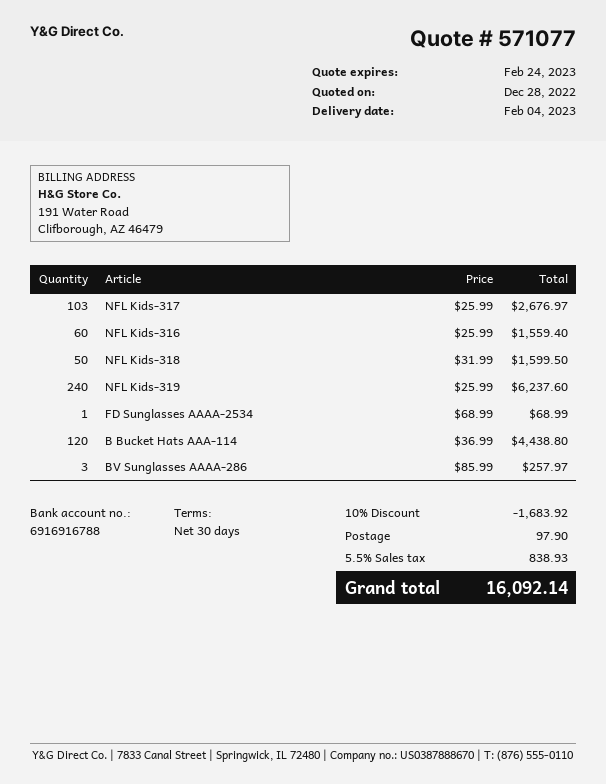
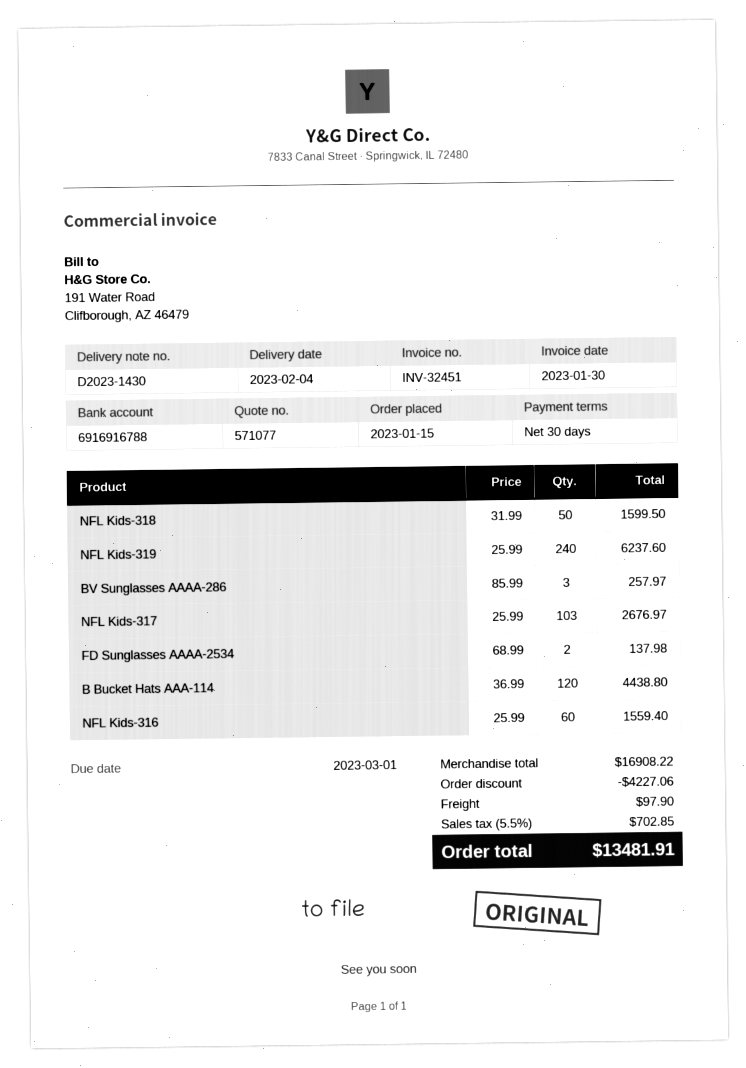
FD Sunglasses AAAA-2534: 1 x 68.99 = 68.99 -> 2 x 68.99 = 137.98
discount: 1683.92 -> 4227.06
tax: 5.5% = 838.93 -> 5.5% = 702.85
total: 16092.14 -> 13481.91

